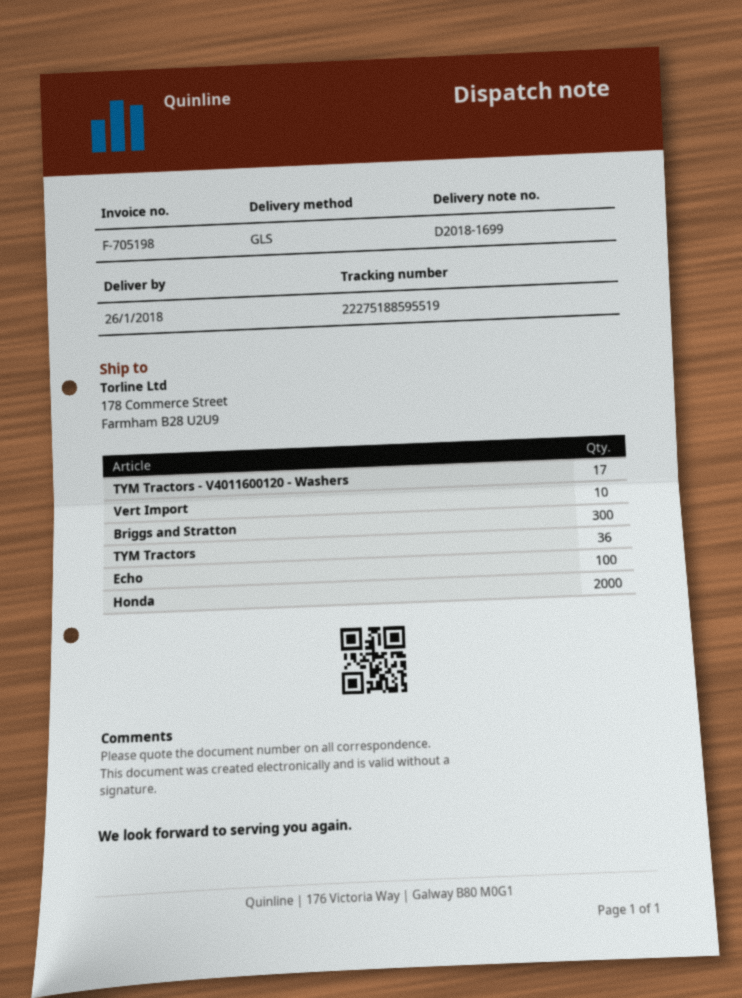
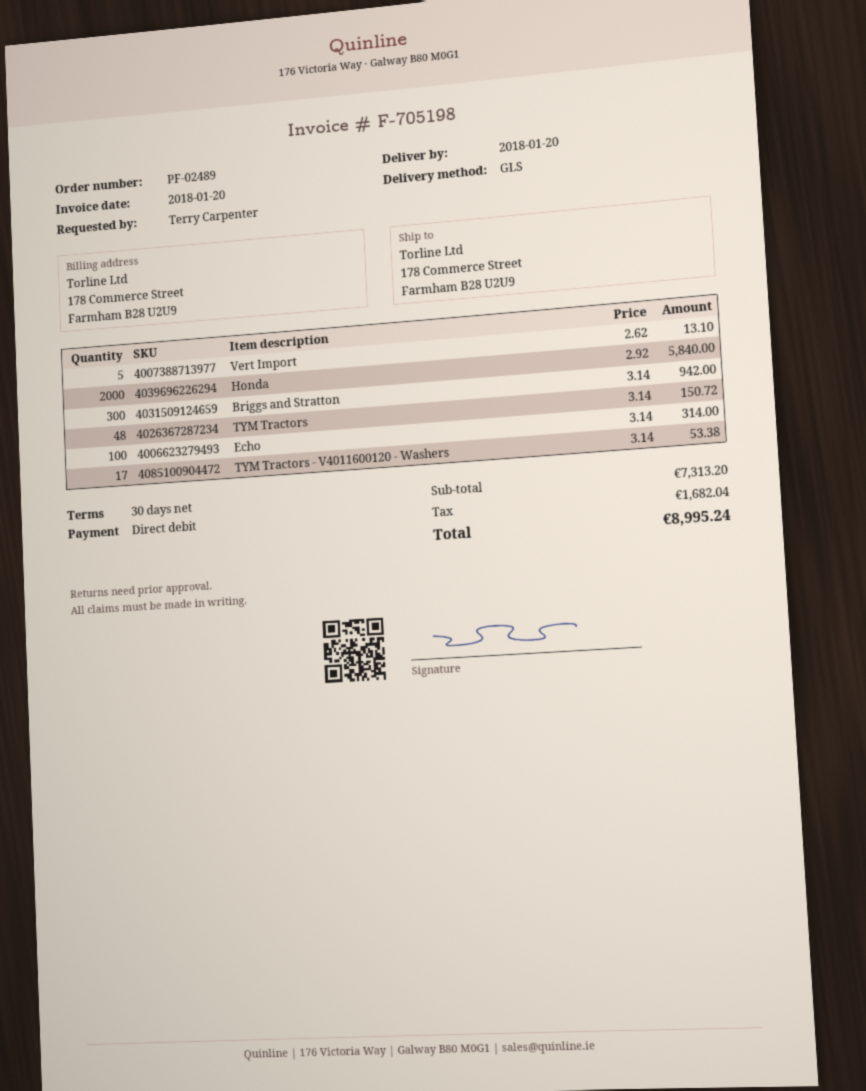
delivery date: 2018-01-26 -> 2018-01-20
Vert Import: 10 -> 5
TYM Tractors: 36 -> 48

